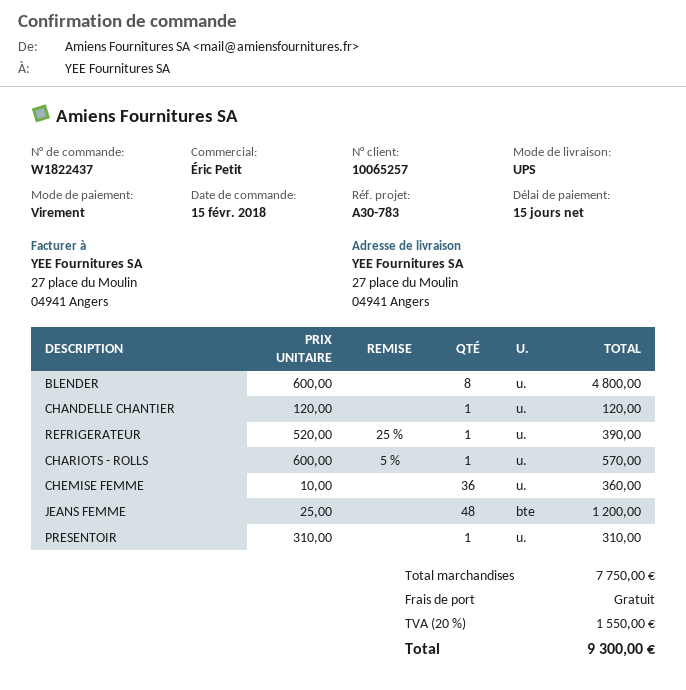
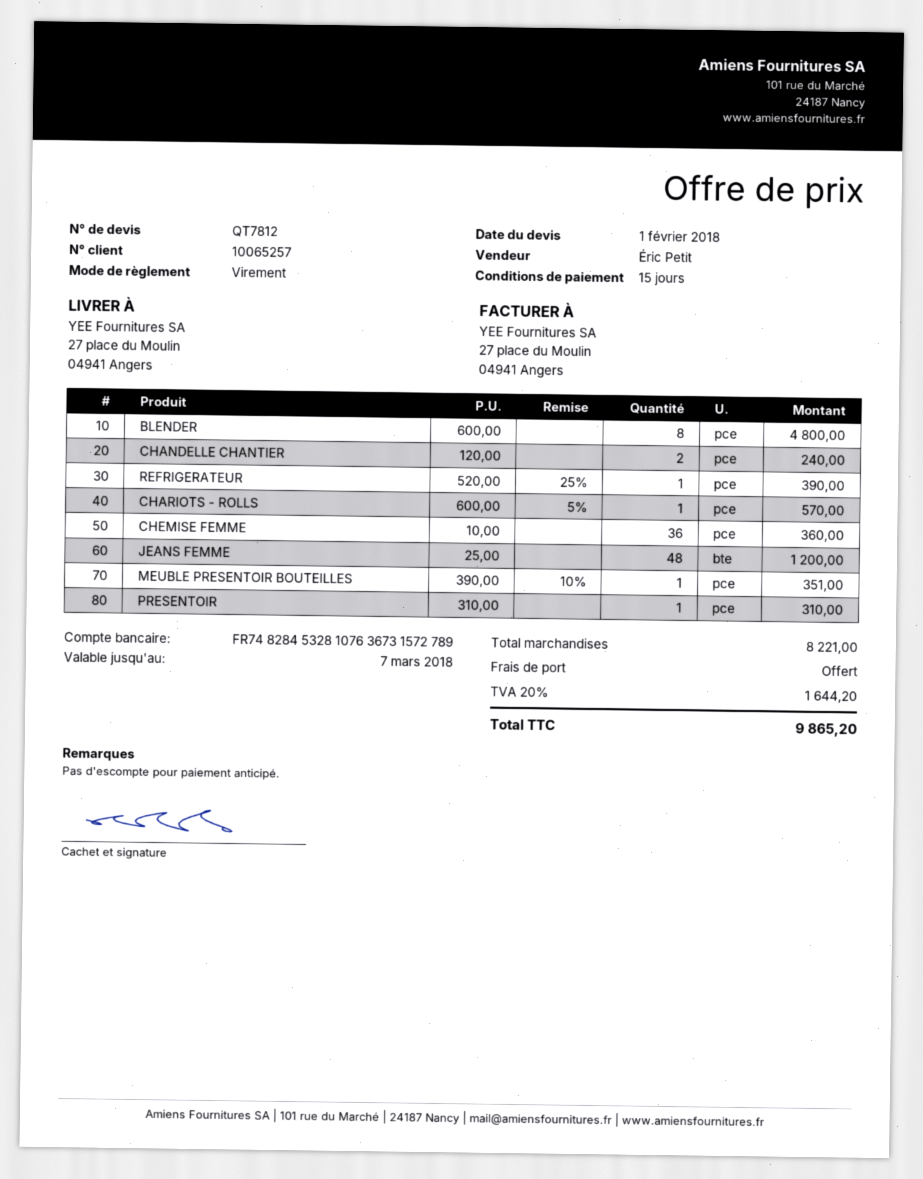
CHANDELLE CHANTIER: 1 x 120.00 = 120.00 -> 2 x 120.00 = 240.00
MEUBLE PRESENTOIR BOUTEILLES: none -> 1 x 390.00 - 10% = 351.00
subtotal: 7750.00 -> 8221.00
tax: 20% = 1550.00 -> 20% = 1644.20
total: 9300.00 -> 9865.20

